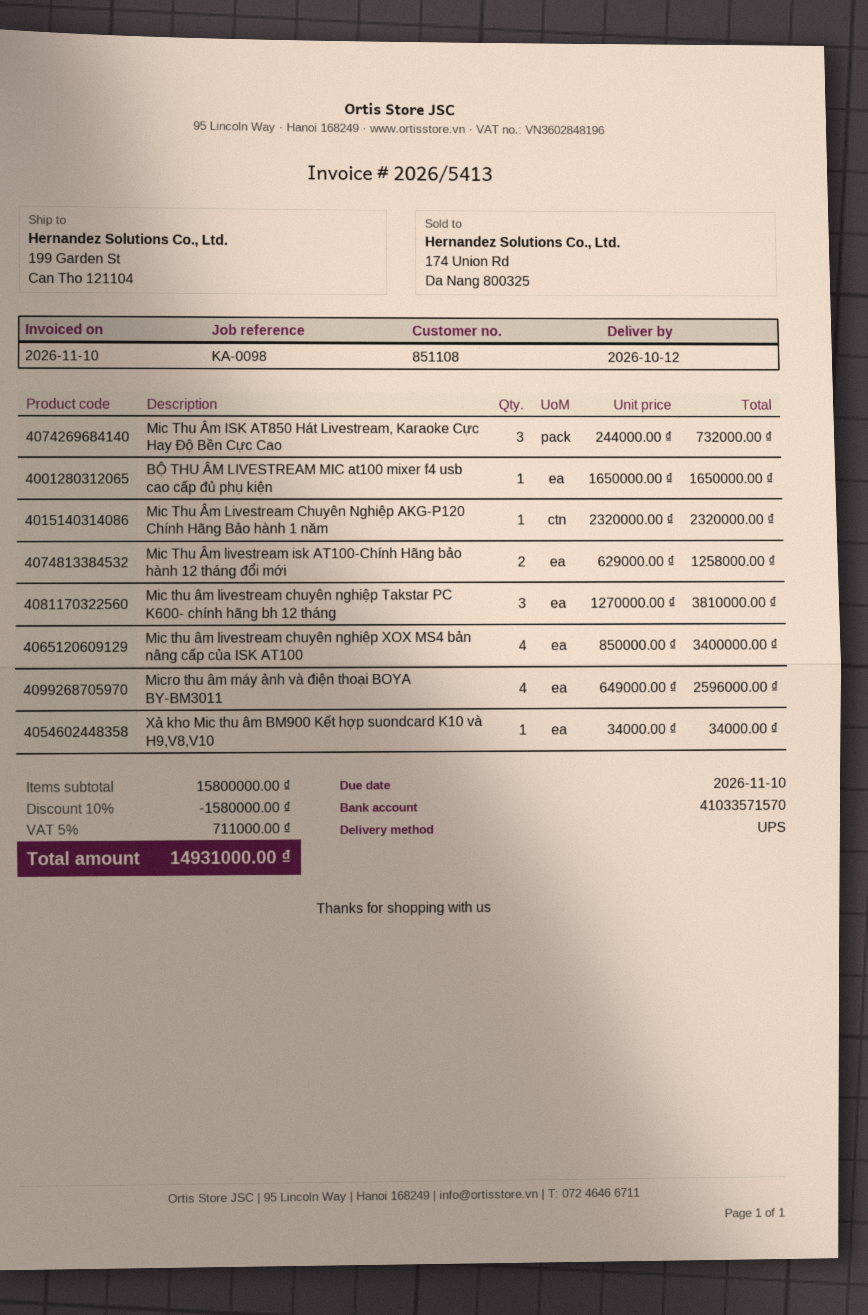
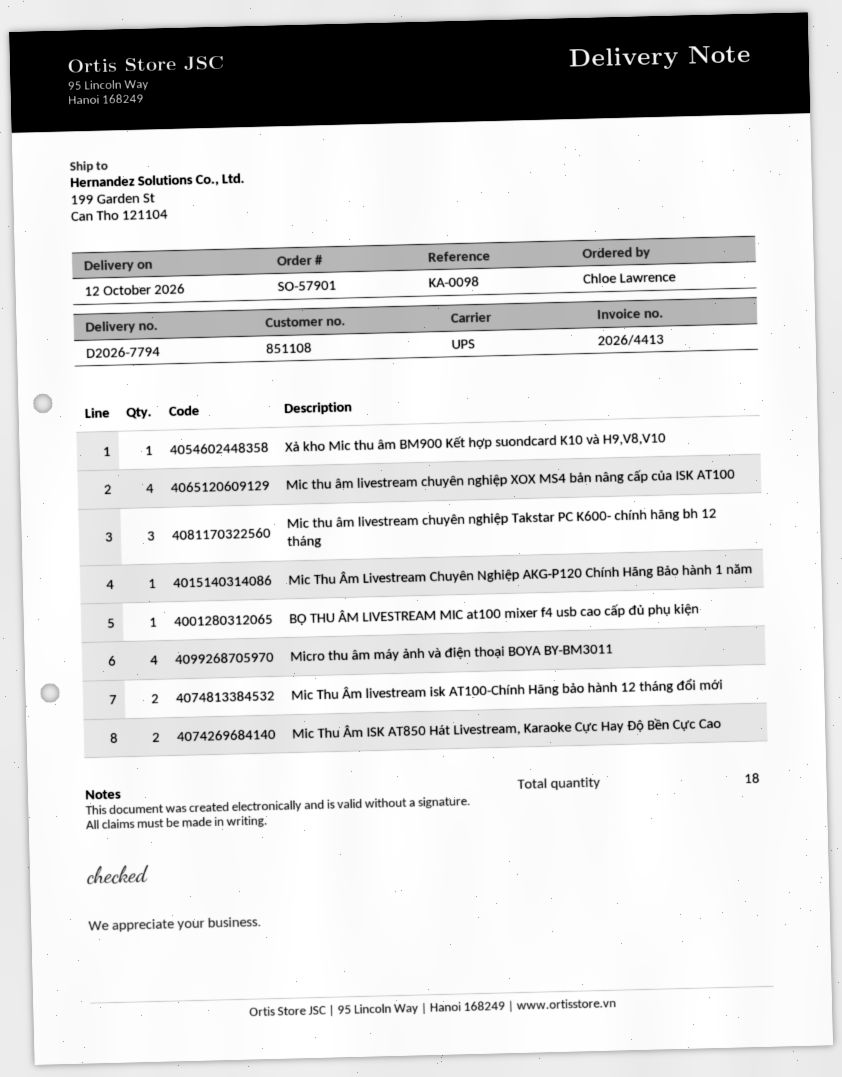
invoice number: 2026/5413 -> 2026/4413
Mic Thu Âm ISK AT850 Hát Livestream, Karaoke Cực Hay Độ Bền Cực Cao: 3 -> 2

